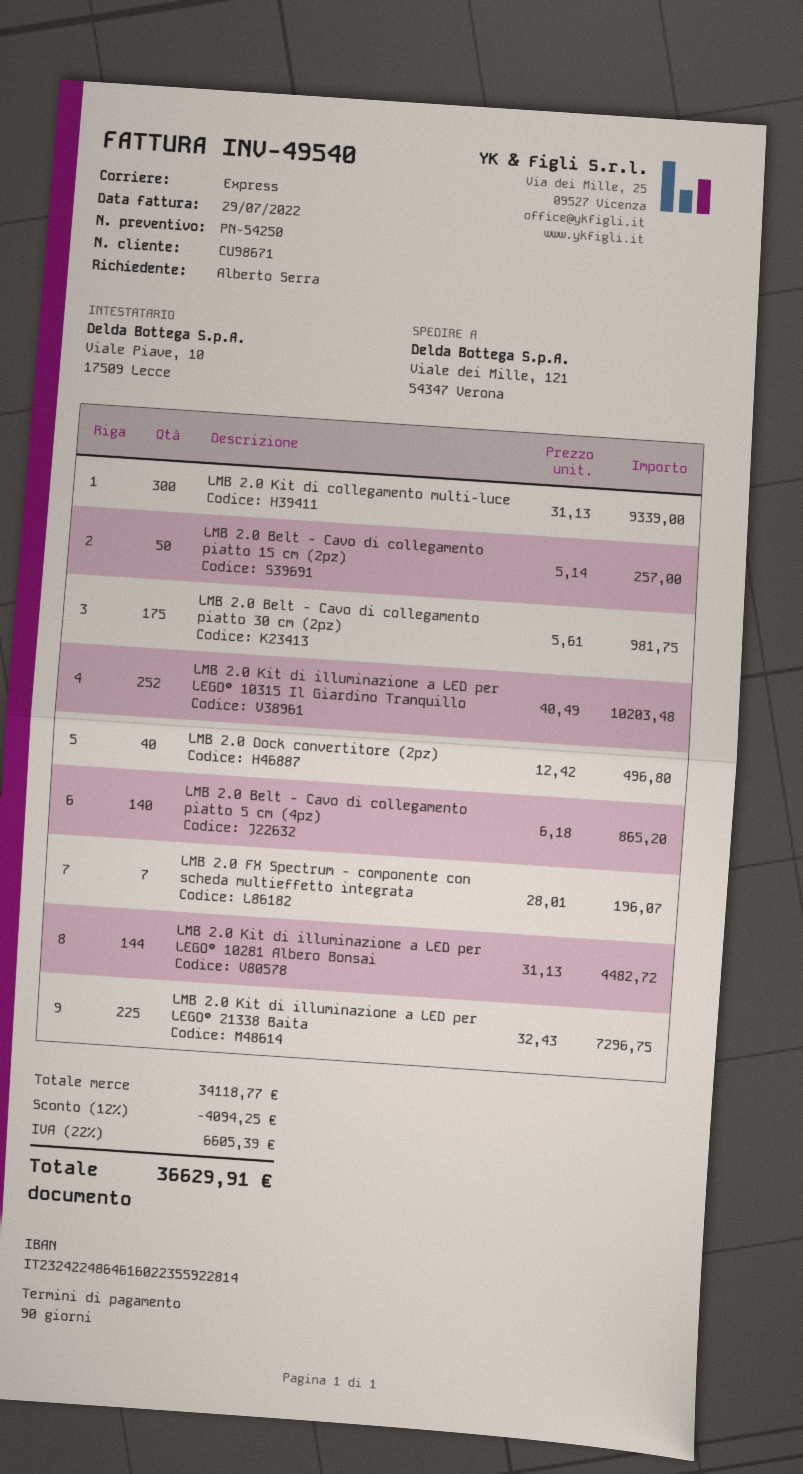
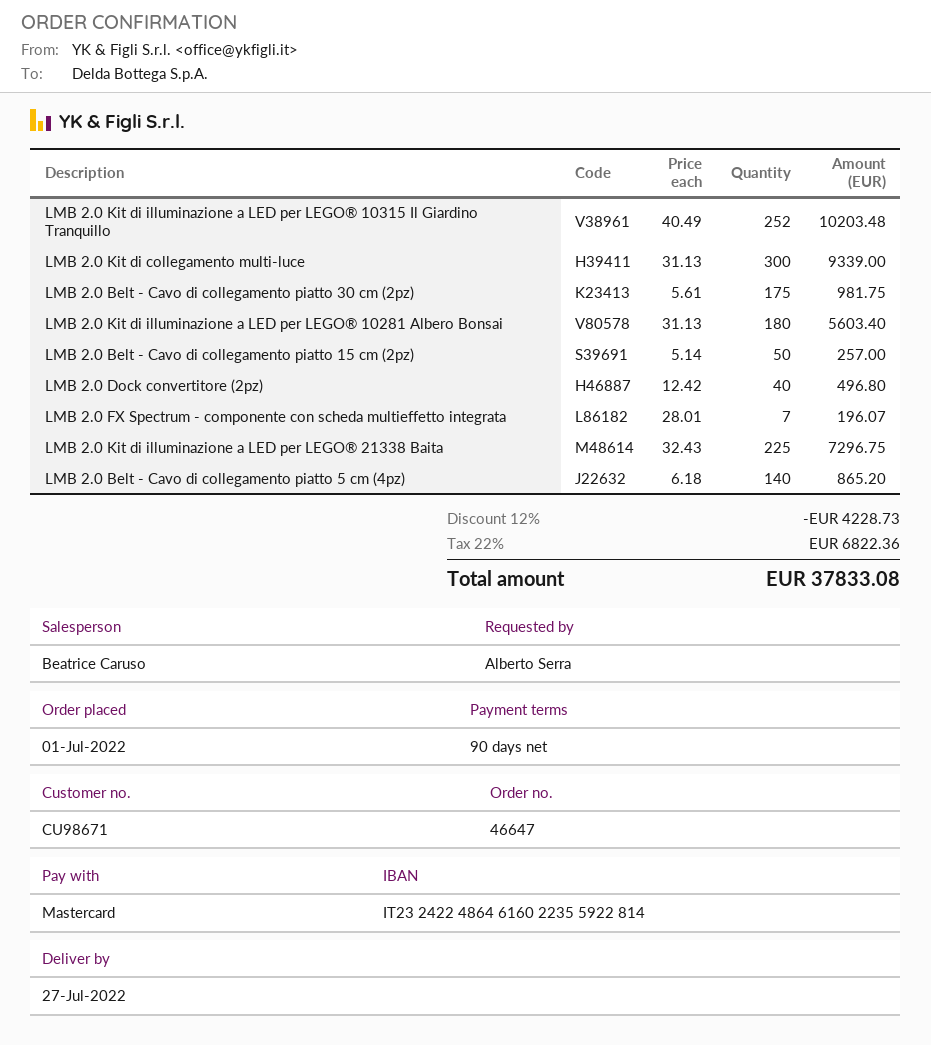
LMB 2.0 Kit di illuminazione a LED per LEGO® 10281 Albero Bonsai: 144 x 31.13 = 4482.72 -> 180 x 31.13 = 5603.40
discount: 12% = 4094.25 -> 12% = 4228.73
tax: 22% = 6605.39 -> 22% = 6822.36
total: 36629.91 -> 37833.08

